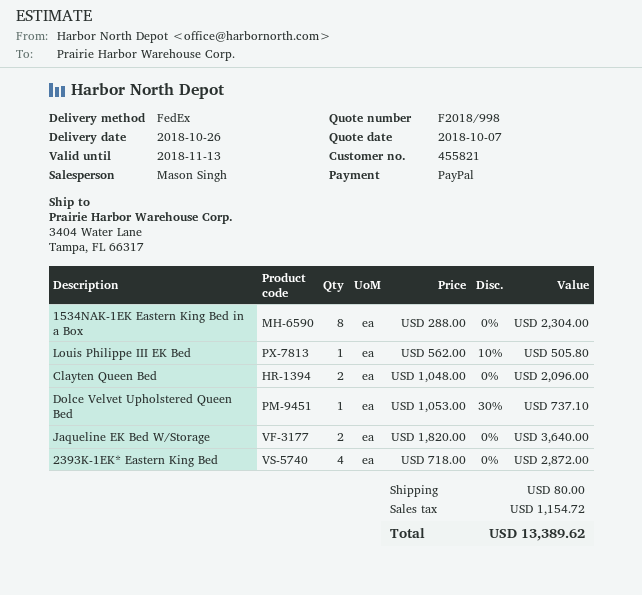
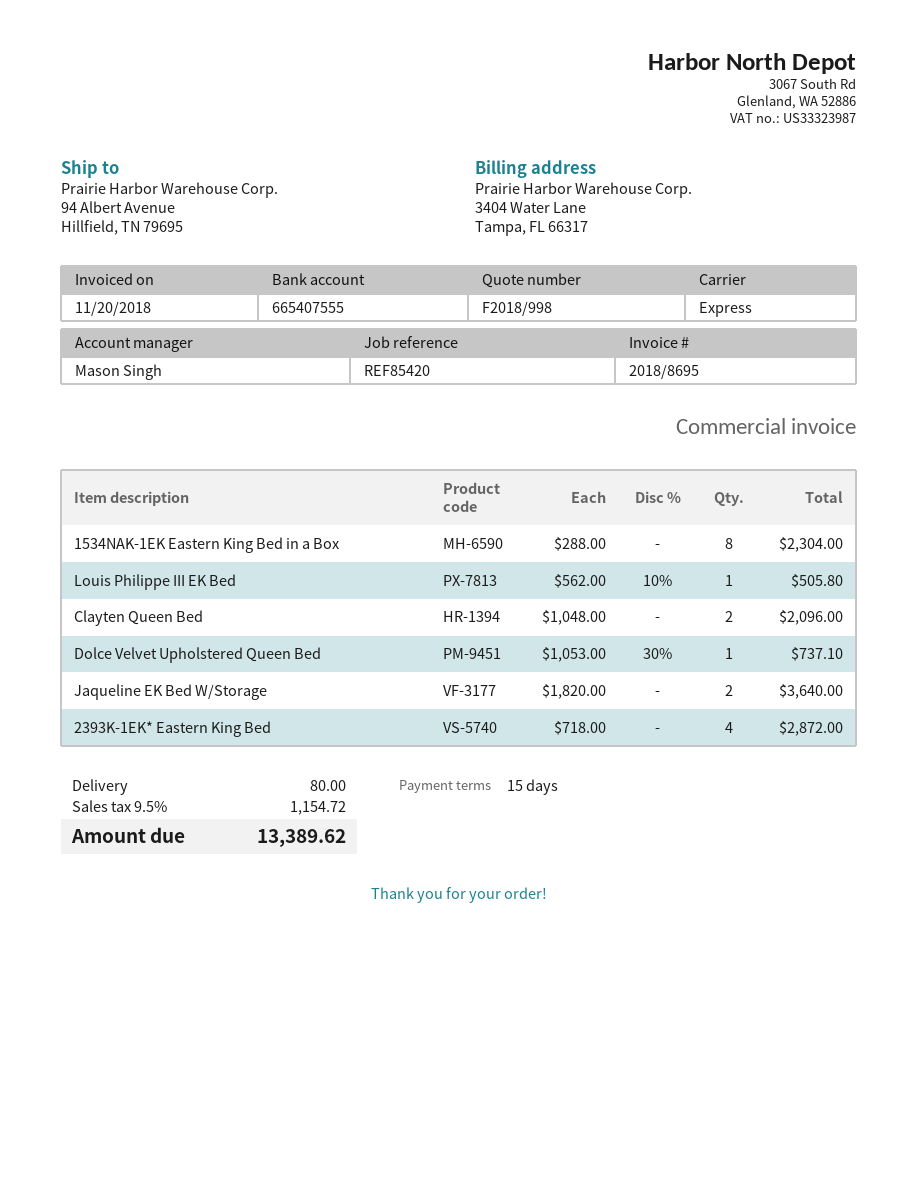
shipping method: FedEx -> express
ship to: 3404 Water Lane, Tampa, FL 66317 -> 94 Albert Avenue, Hillfield, TN 79695

